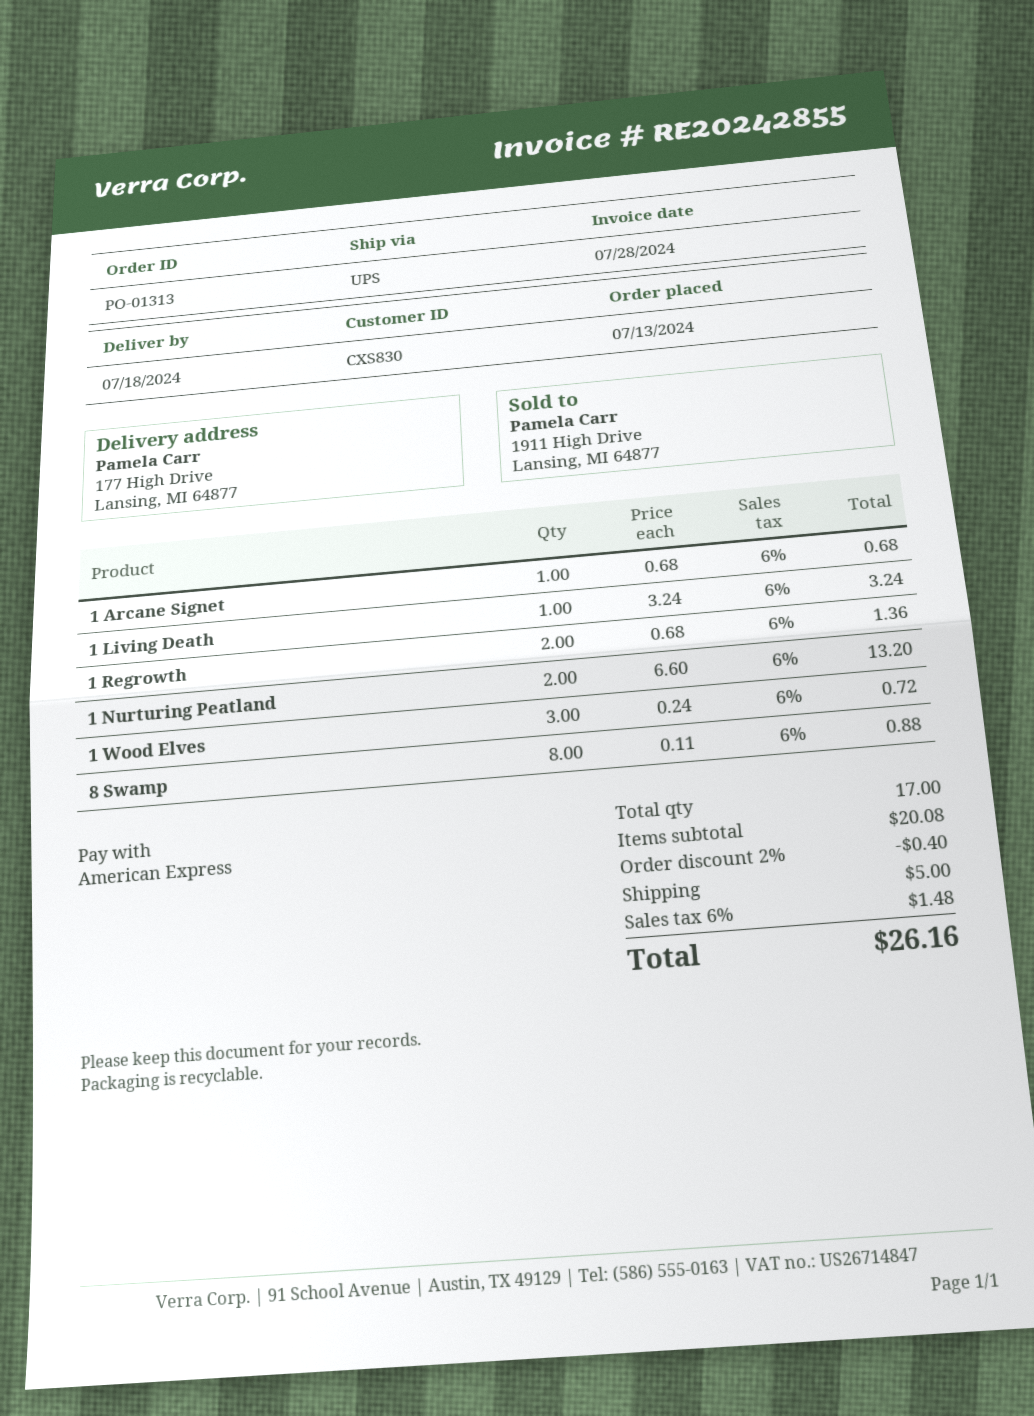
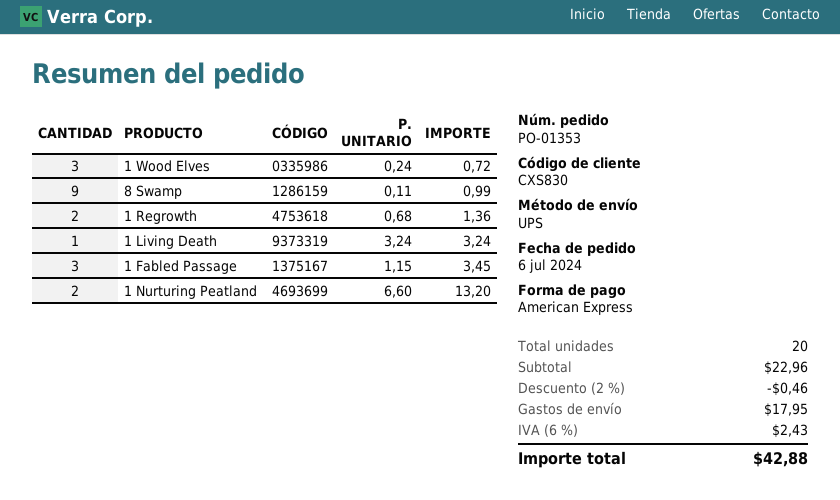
order number: PO-01313 -> PO-01353
order date: 2024-07-13 -> 2024-07-06
1 Arcane Signet: 1 x 0.68 = 0.68 -> none
8 Swamp: 8 x 0.11 = 0.88 -> 9 x 0.11 = 0.99
1 Fabled Passage: none -> 3 x 1.15 = 3.45
total quantity: 17 -> 20
subtotal: 20.08 -> 22.96
discount: 2% = 0.40 -> 2% = 0.46
shipping: 5.00 -> 17.95
tax: 6% = 1.48 -> 6% = 2.43
total: 26.16 -> 42.88

